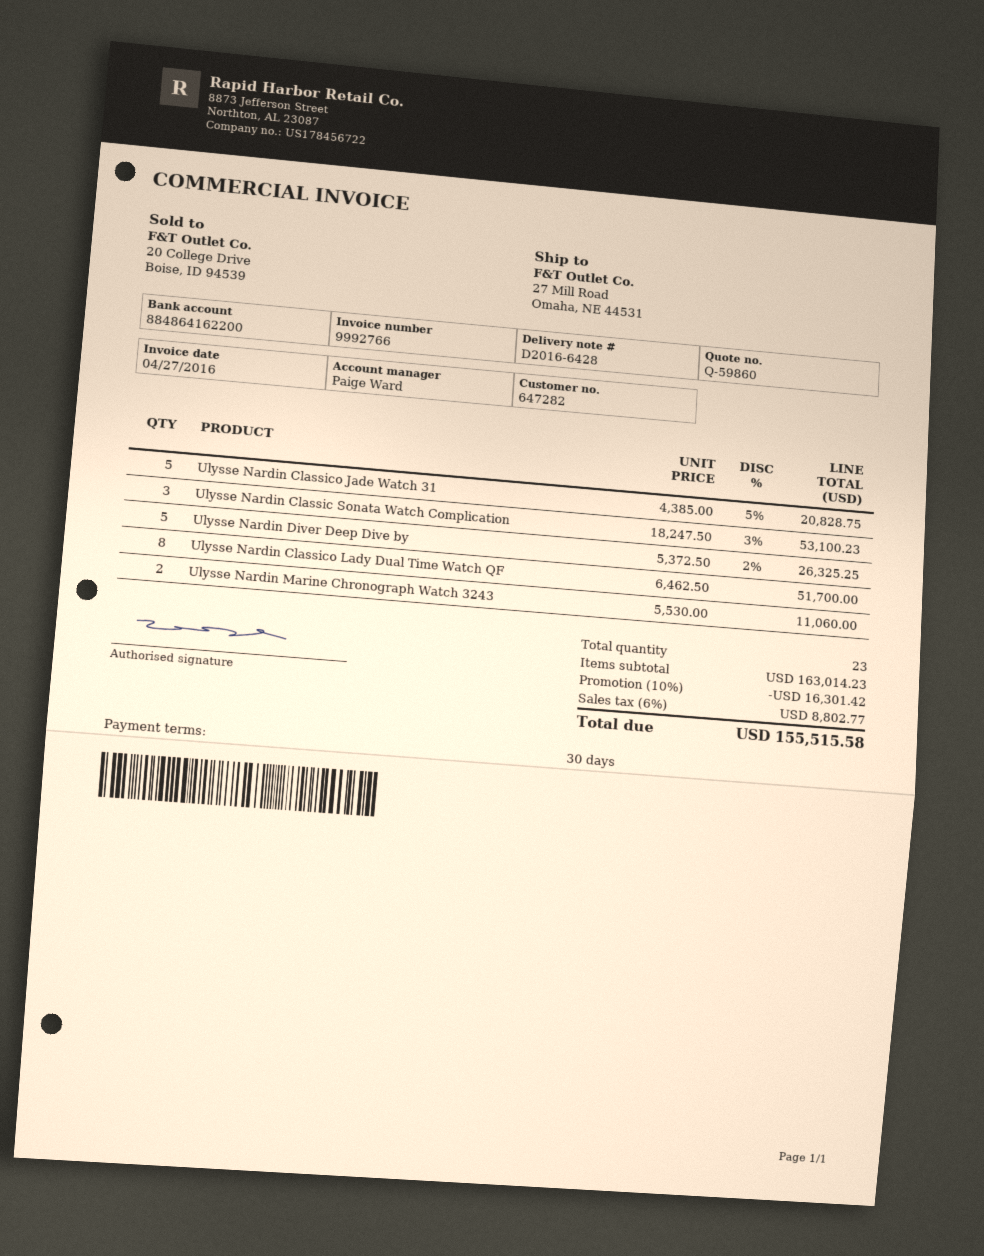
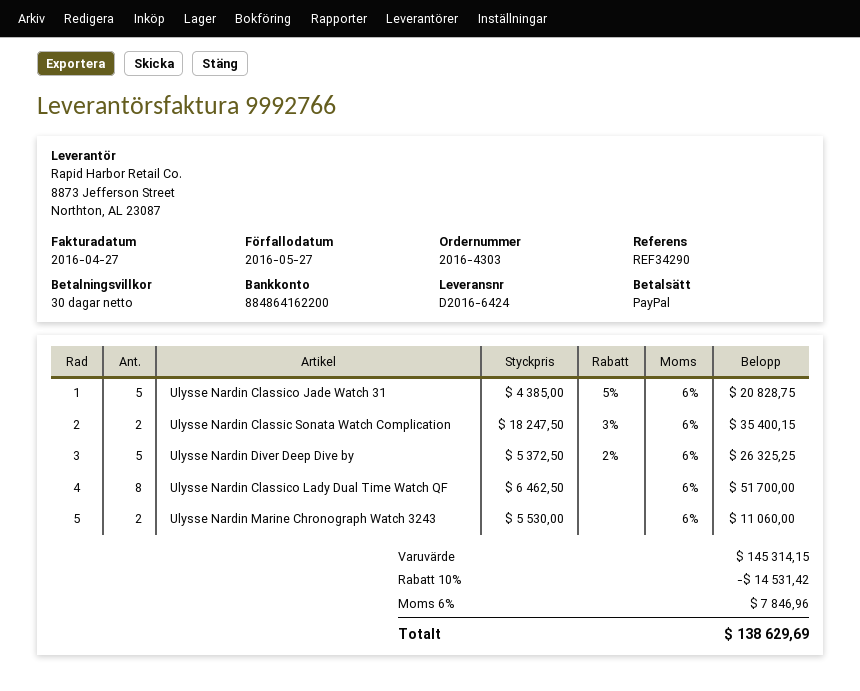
delivery note number: D2016-6428 -> D2016-6424
Ulysse Nardin Classic Sonata Watch Complication: 3 x 18247.50 - 3% = 53100.23 -> 2 x 18247.50 - 3% = 35400.15
subtotal: 163014.23 -> 145314.15
discount: 10% = 16301.42 -> 10% = 14531.42
tax: 6% = 8802.77 -> 6% = 7846.96
total: 155515.58 -> 138629.69

